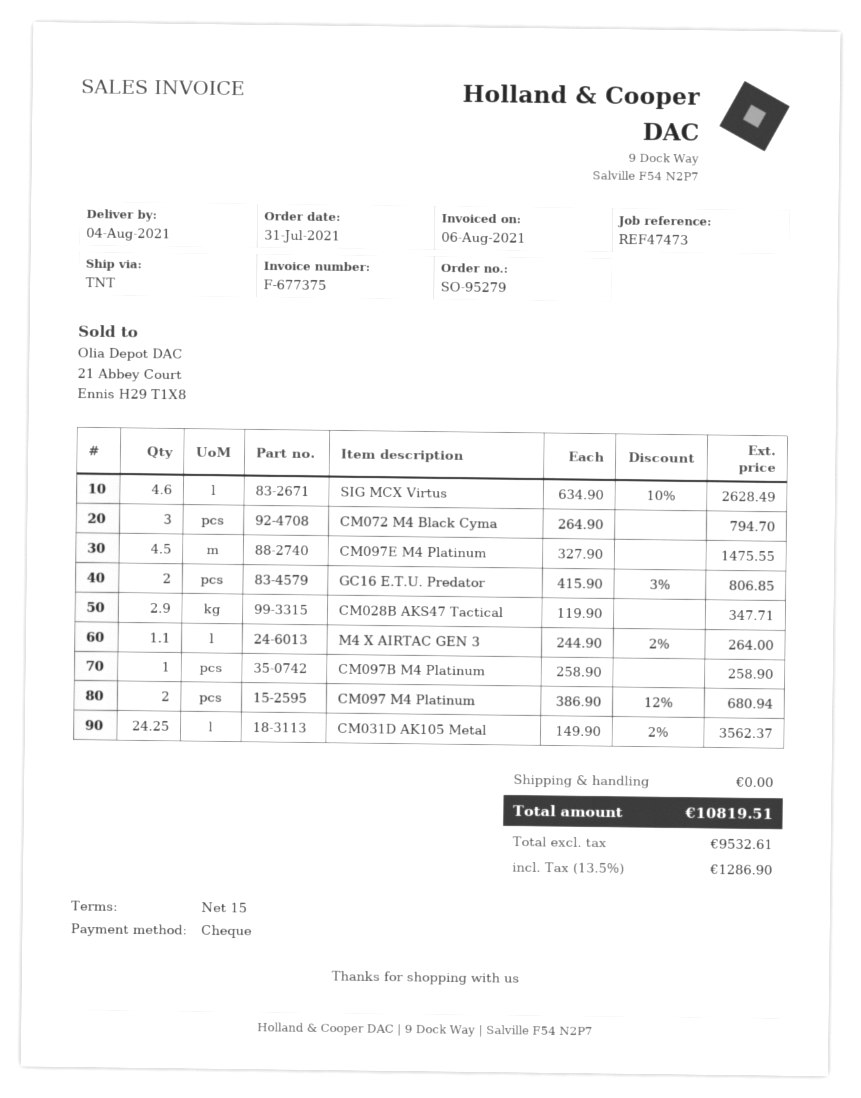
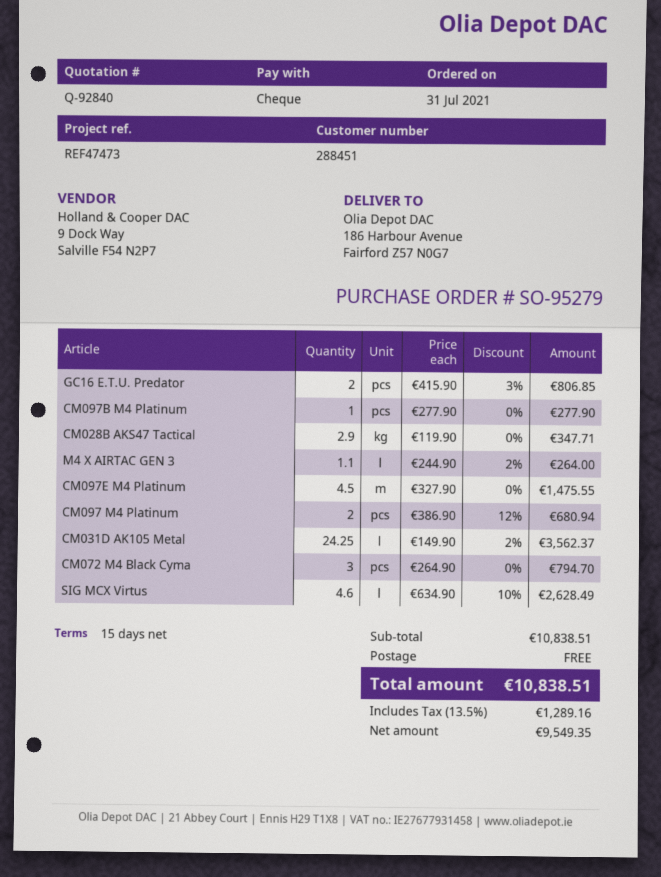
CM097B M4 Platinum: 1 x 258.90 = 258.90 -> 1 x 277.90 = 277.90
net: 9532.61 -> 9549.35
tax: 13.5% = 1286.90 -> 13.5% = 1289.16
total: 10819.51 -> 10838.51

